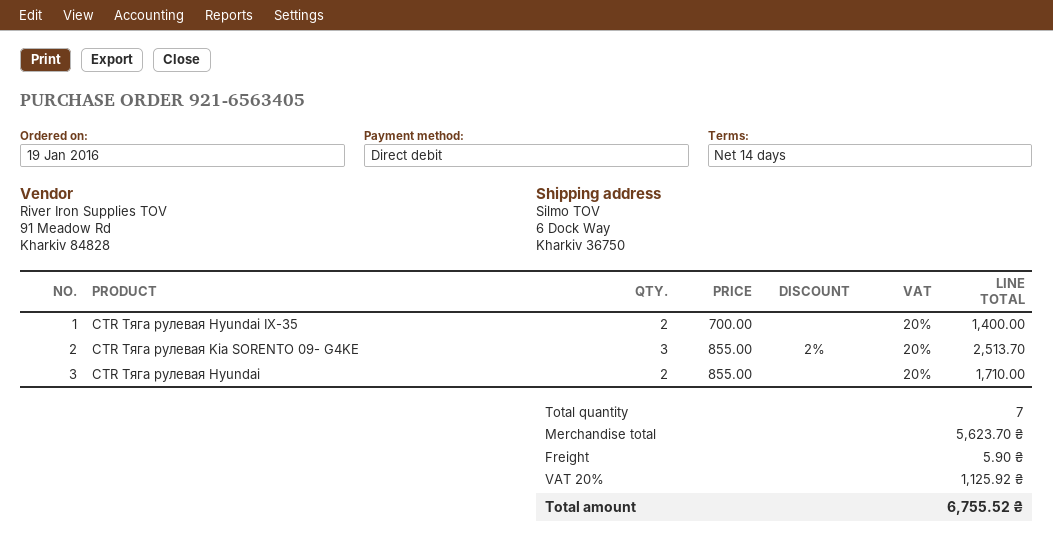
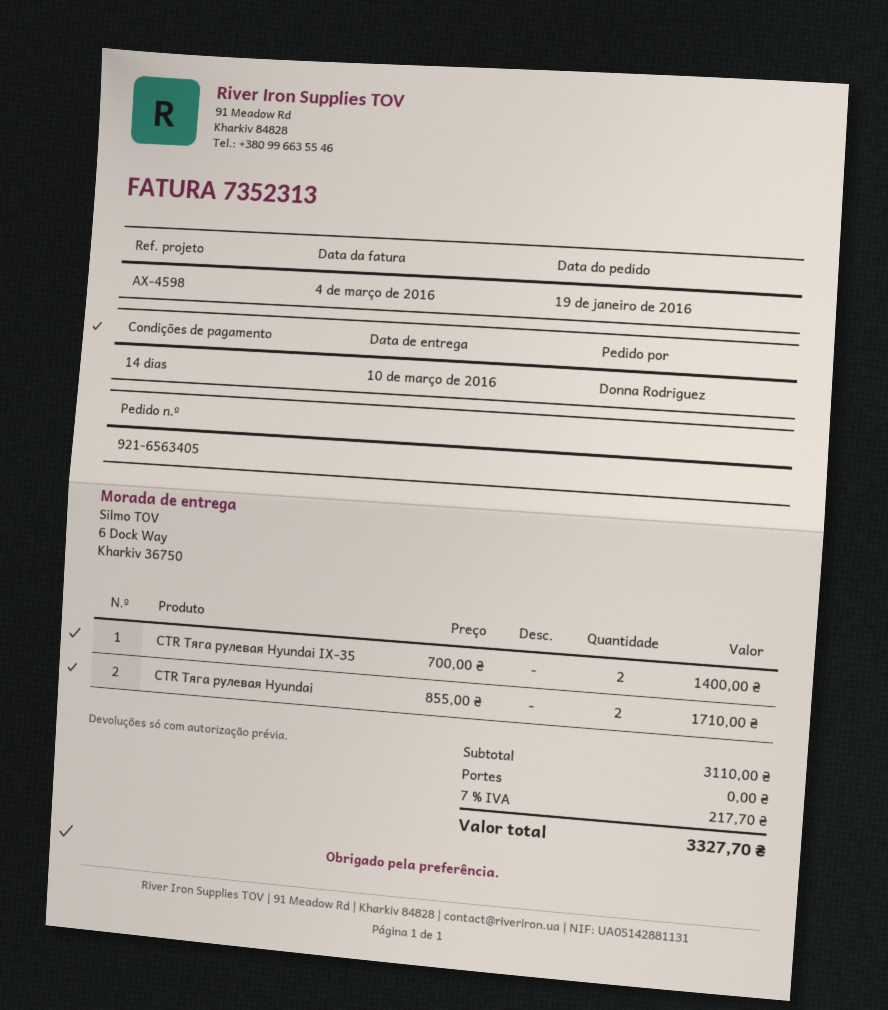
CTR Тяга рулевая Kia SORENTO 09- G4KE: 3 x 855.00 - 2% = 2513.70 -> none
subtotal: 5623.70 -> 3110.00
shipping: 5.90 -> 0.00
tax: 20% = 1125.92 -> 7% = 217.70
total: 6755.52 -> 3327.70

